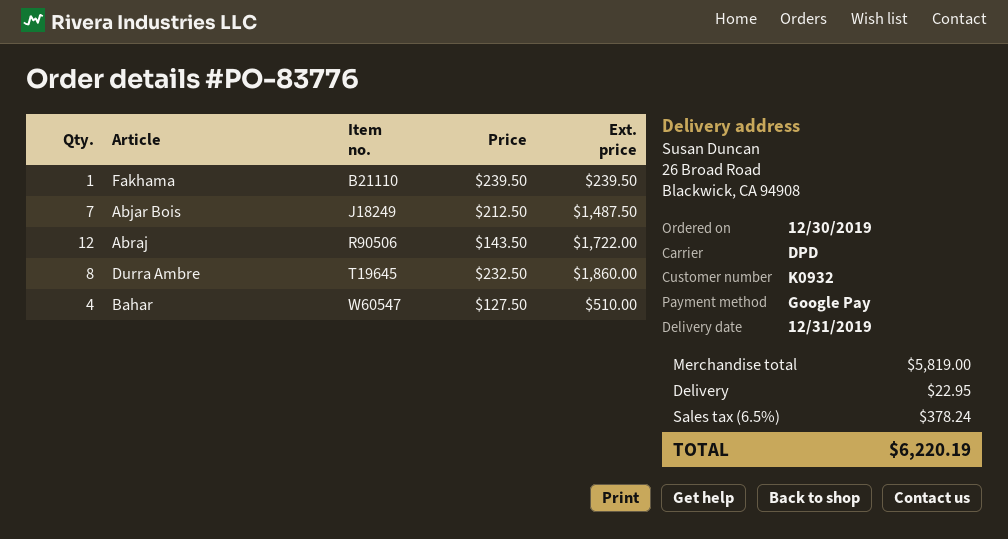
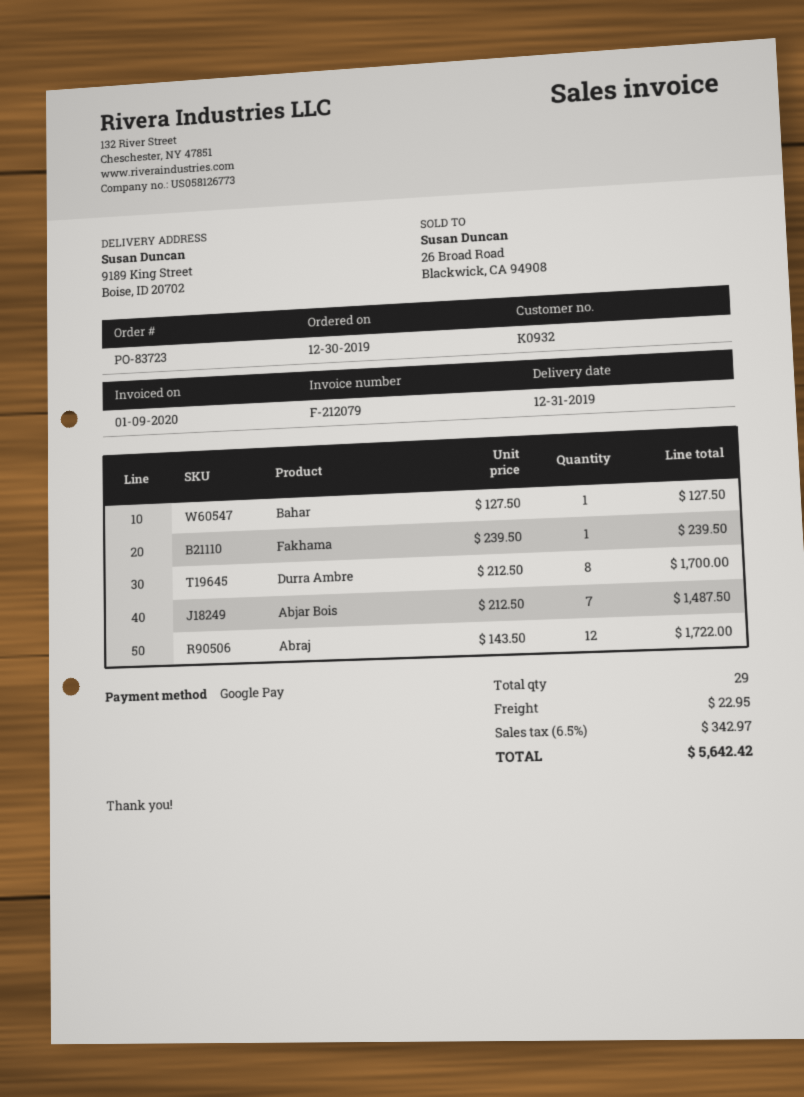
order number: PO-83776 -> PO-83723
ship to: 26 Broad Road, Blackwick, CA 94908 -> 9189 King Street, Boise, ID 20702
Durra Ambre: 8 x 232.50 = 1860.00 -> 8 x 212.50 = 1700.00
Bahar: 4 x 127.50 = 510.00 -> 1 x 127.50 = 127.50
tax: 6.5% = 378.24 -> 6.5% = 342.97
total: 6220.19 -> 5642.42

